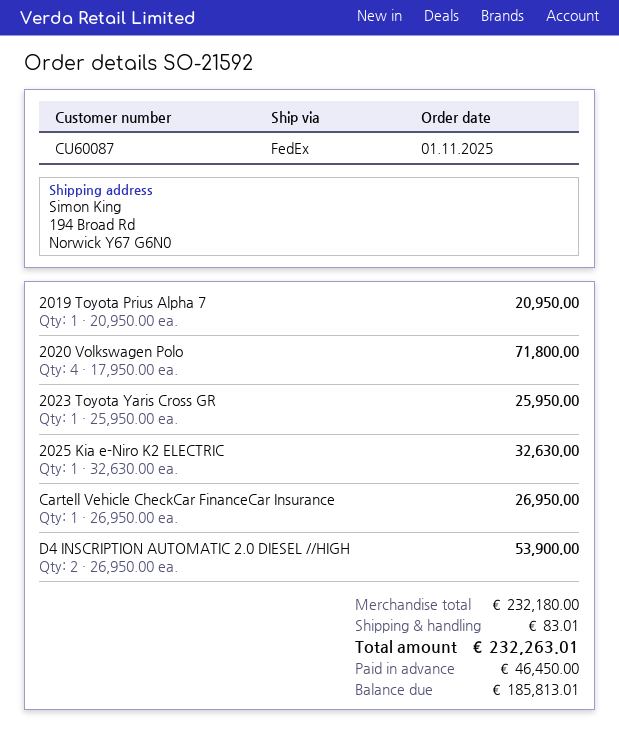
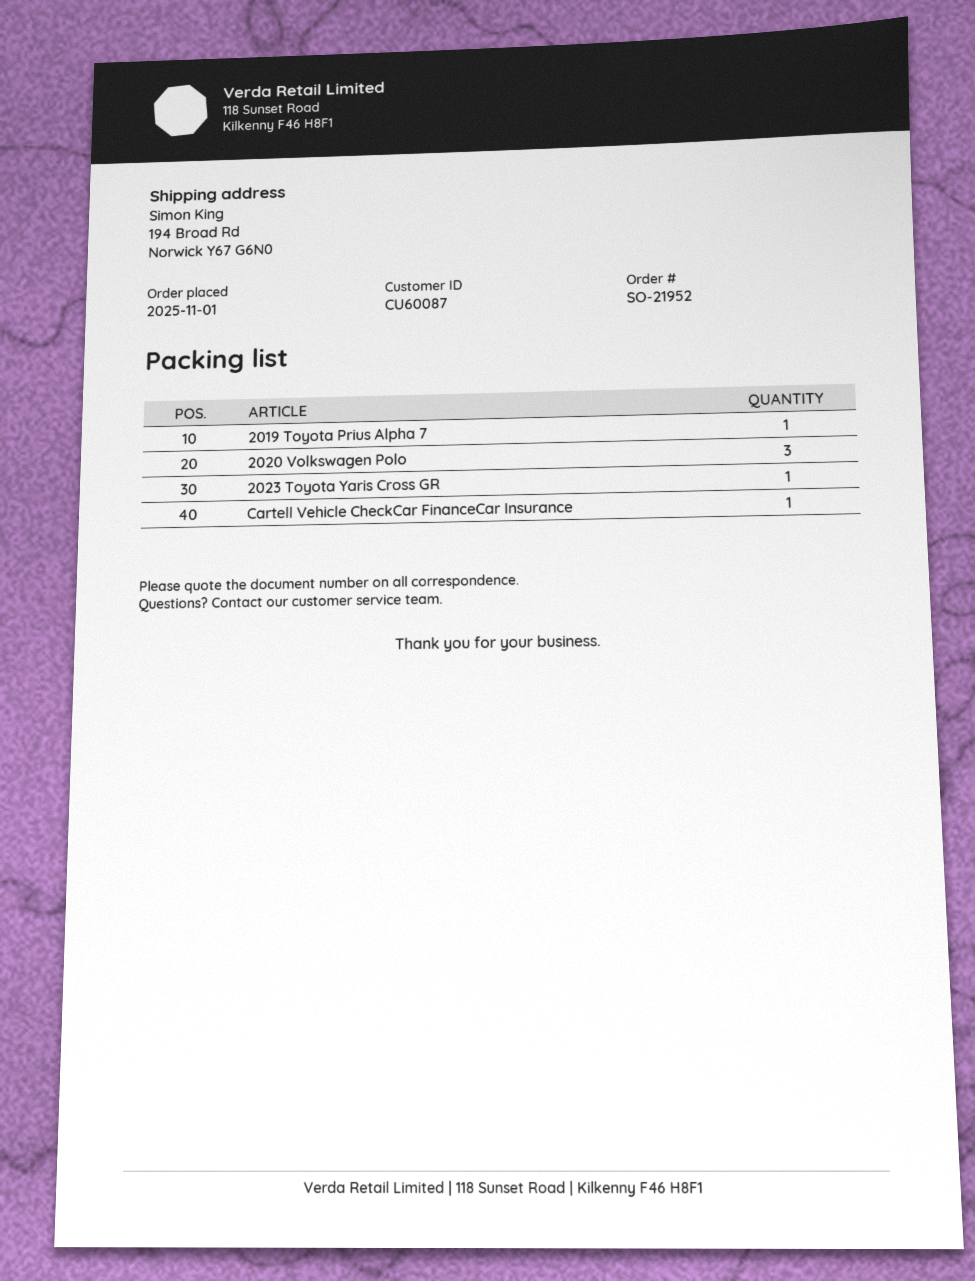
order number: SO-21592 -> SO-21952
2020 Volkswagen Polo: 4 -> 3
2025 Kia e-Niro K2 ELECTRIC: 1 -> none
D4 INSCRIPTION AUTOMATIC 2.0 DIESEL //HIGH: 2 -> none

